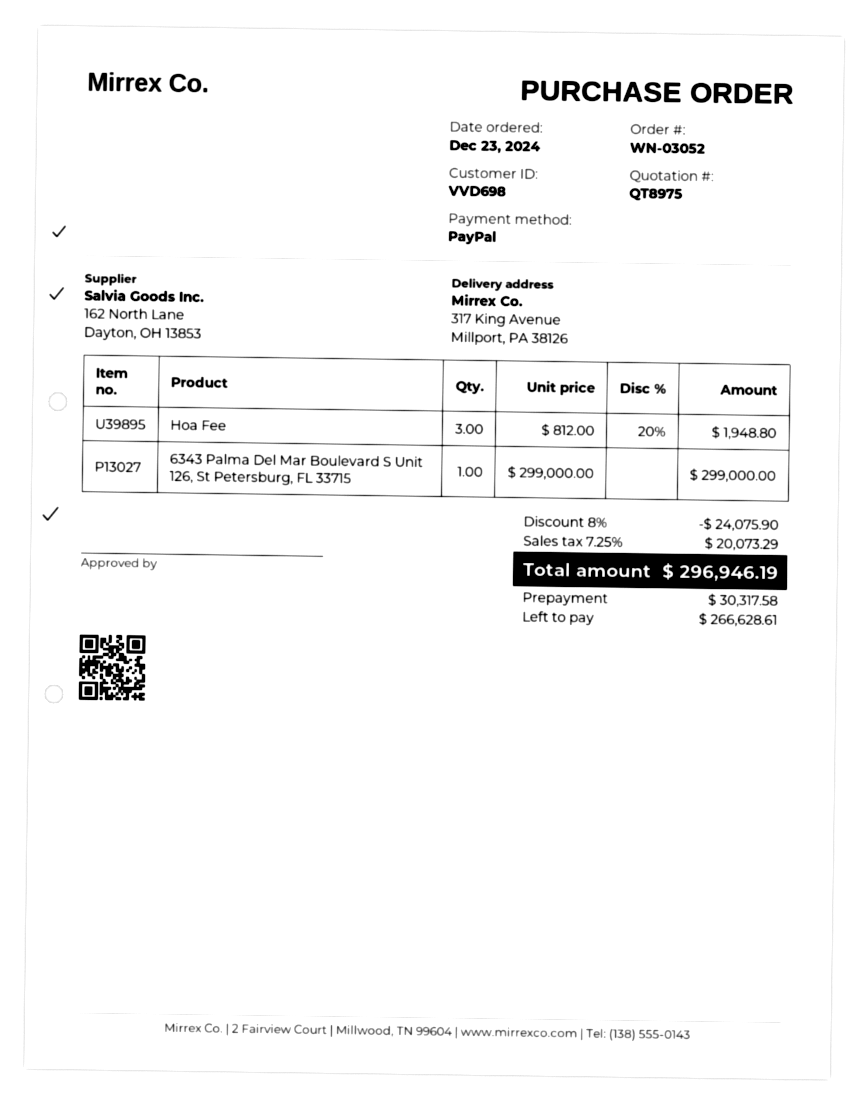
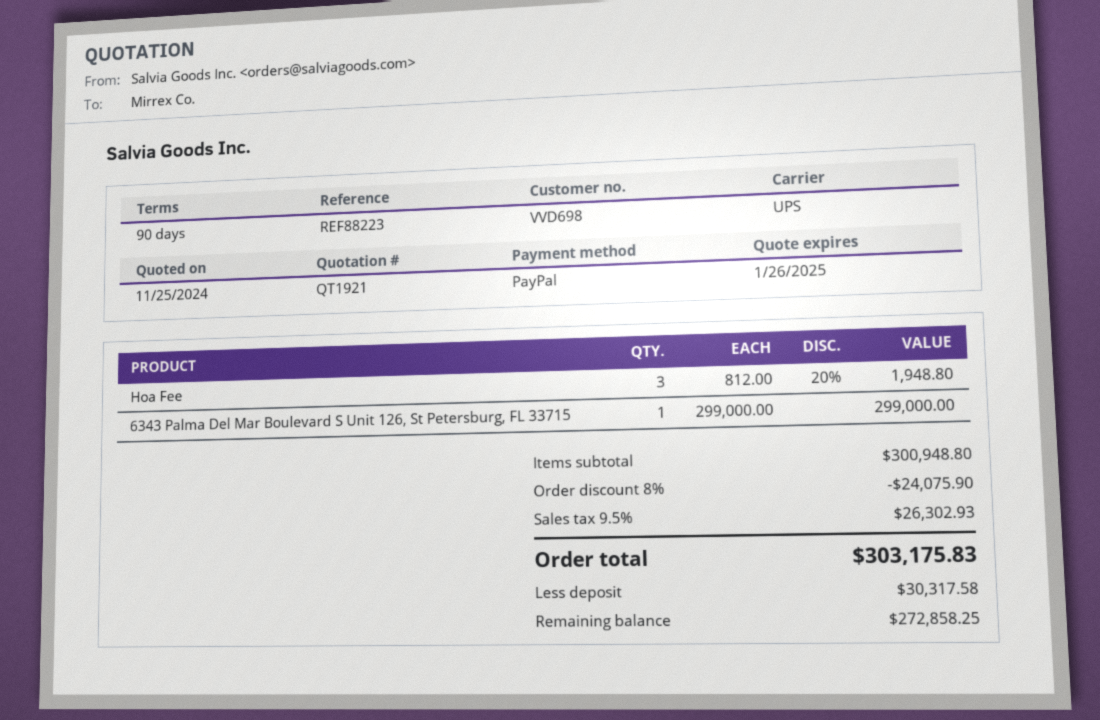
quote number: QT8975 -> QT1921
tax: 7.25% = 20073.29 -> 9.5% = 26302.93
total: 296946.19 -> 303175.83
balance: 266628.61 -> 272858.25

